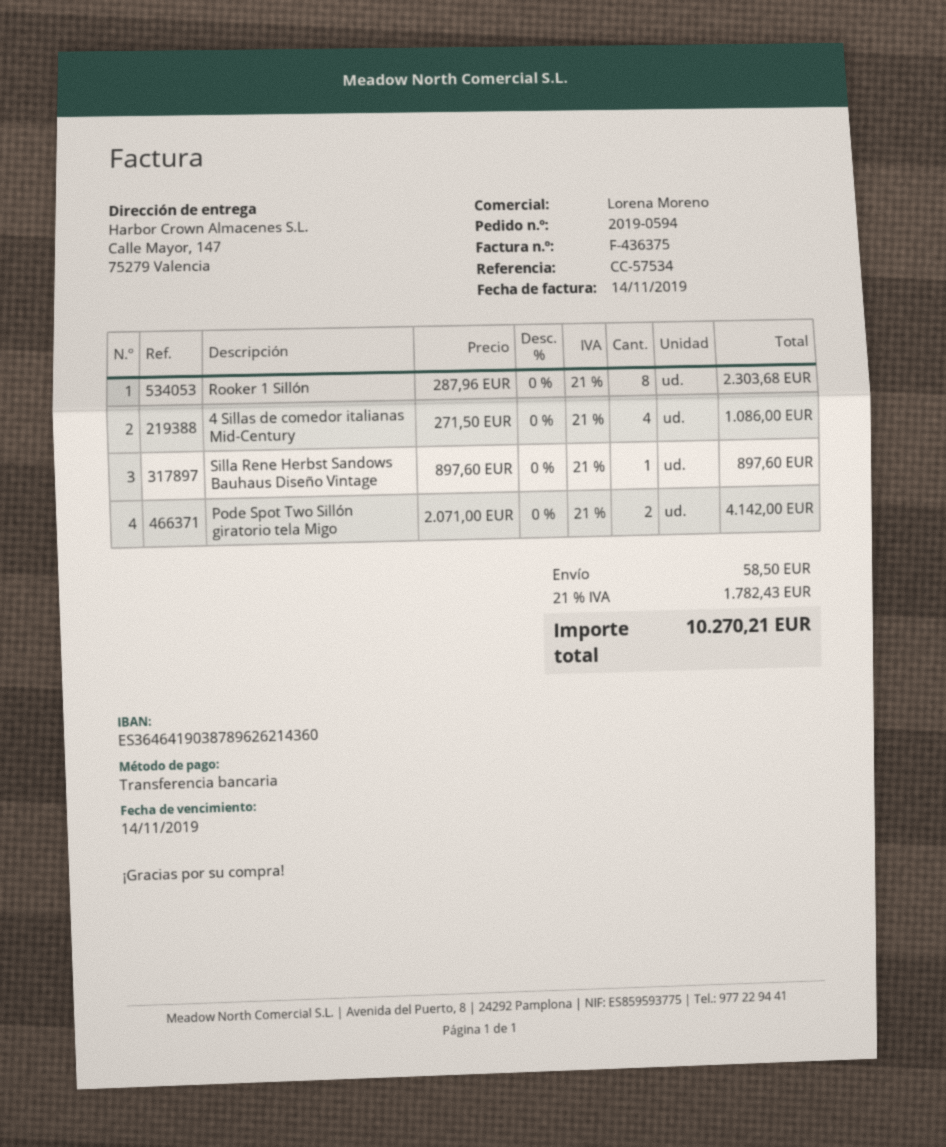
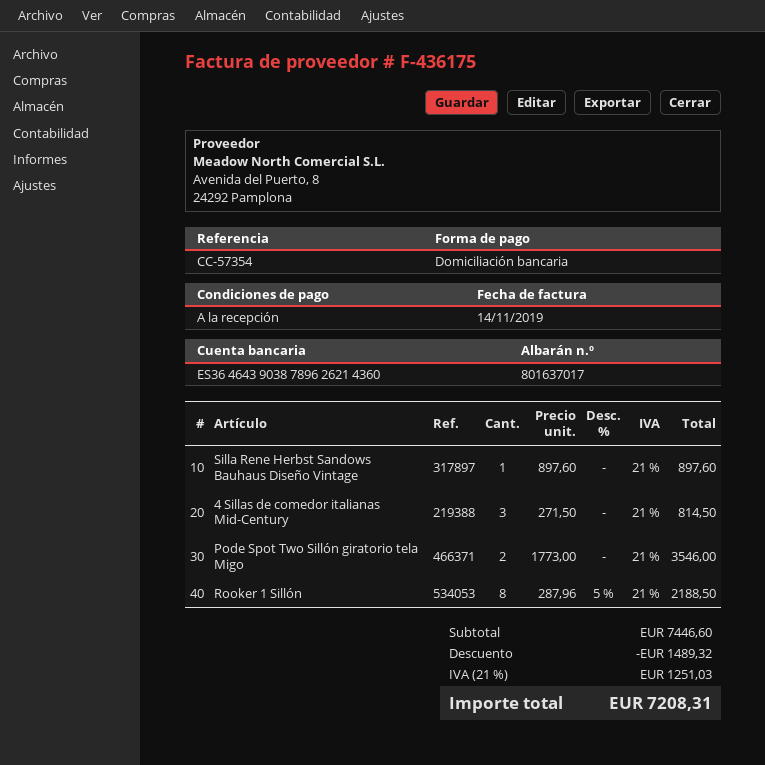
invoice number: F-436375 -> F-436175
reference: CC-57534 -> CC-57354
payment method: bank transfer -> direct debit
bank account: ES3646419038789626214360 -> ES3646439038789626214360
Rooker 1 Sillón: 8 x 287.96 = 2303.68 -> 8 x 287.96 - 5% = 2188.50
4 Sillas de comedor italianas Mid-Century: 4 x 271.50 = 1086.00 -> 3 x 271.50 = 814.50
Pode Spot Two Sillón giratorio tela Migo: 2 x 2071.00 = 4142.00 -> 2 x 1773.00 = 3546.00
discount: none -> 1489.32
shipping: 58.50 -> none
tax: 21% = 1782.43 -> 21% = 1251.03
total: 10270.21 -> 7208.31

